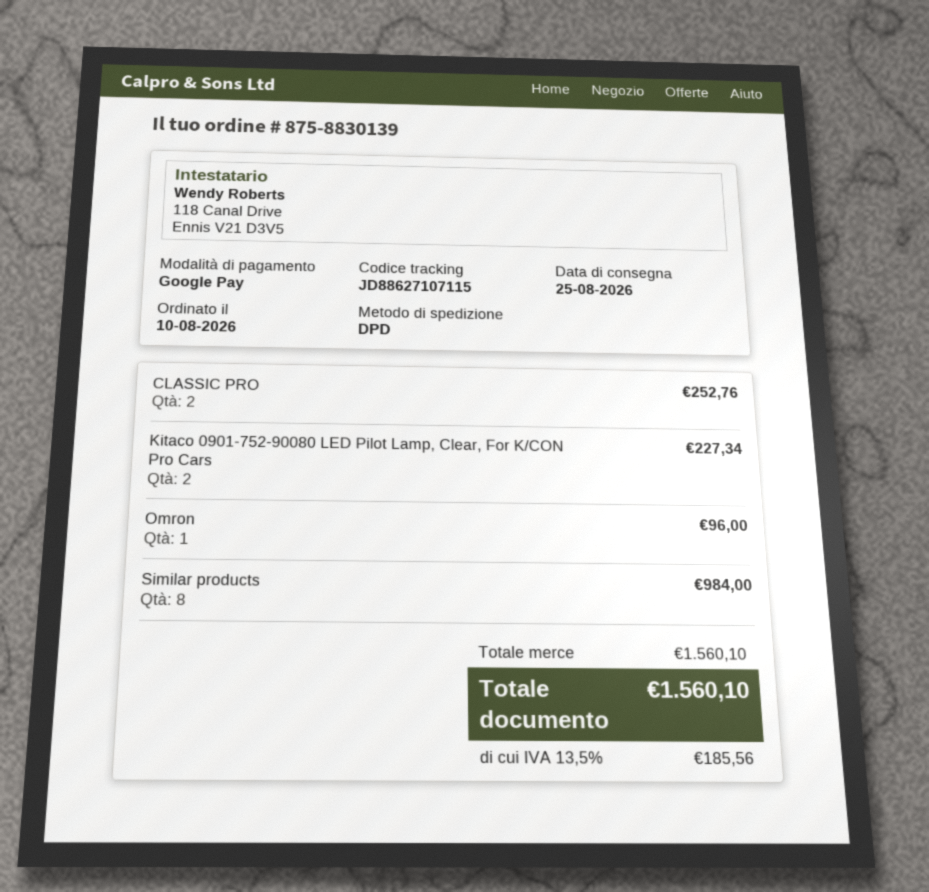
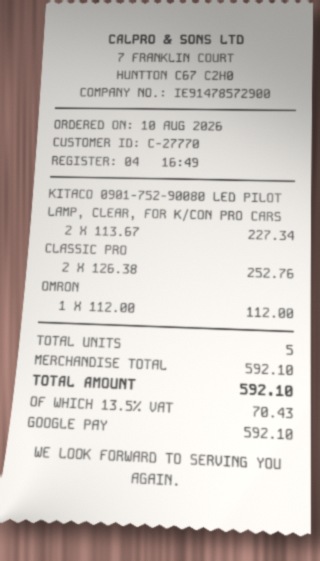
Omron: 1 for 96.00 -> 1 for 112.00
Similar products: 8 for 984.00 -> none
subtotal: 1560.10 -> 592.10
tax: 13.5% = 185.56 -> 13.5% = 70.43
total: 1560.10 -> 592.10

